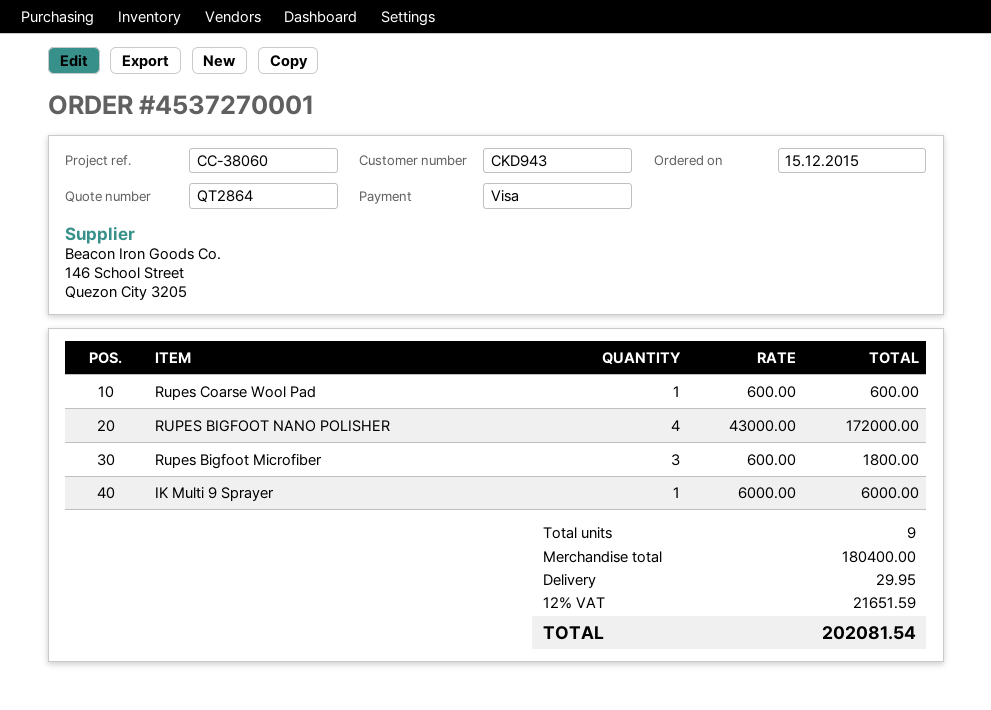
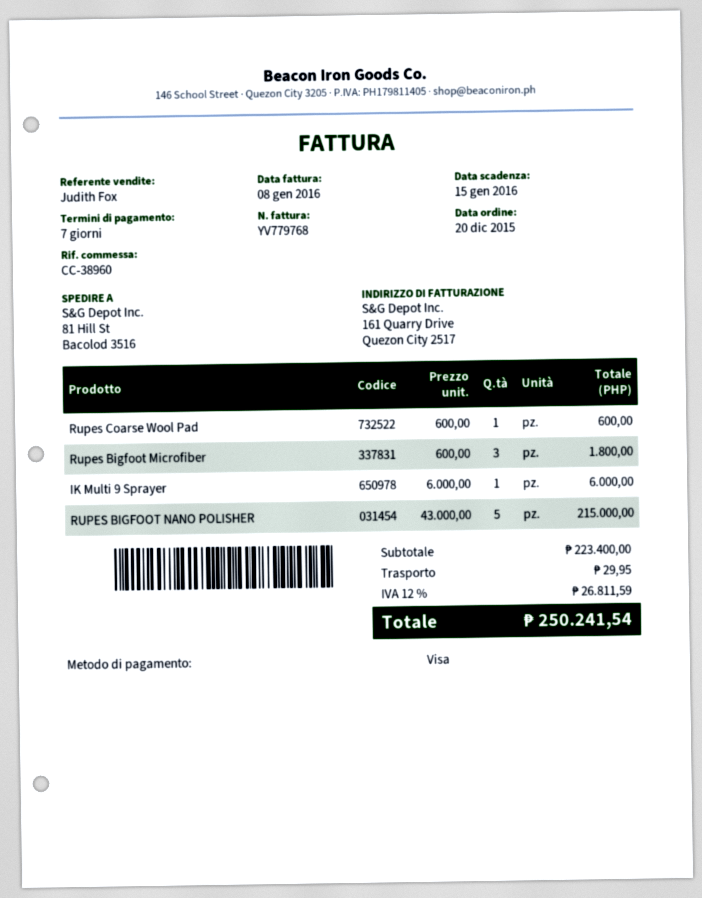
order date: 2015-12-15 -> 2015-12-20
reference: CC-38060 -> CC-38960
RUPES BIGFOOT NANO POLISHER: 4 x 43000.00 = 172000.00 -> 5 x 43000.00 = 215000.00
subtotal: 180400.00 -> 223400.00
tax: 12% = 21651.59 -> 12% = 26811.59
total: 202081.54 -> 250241.54

